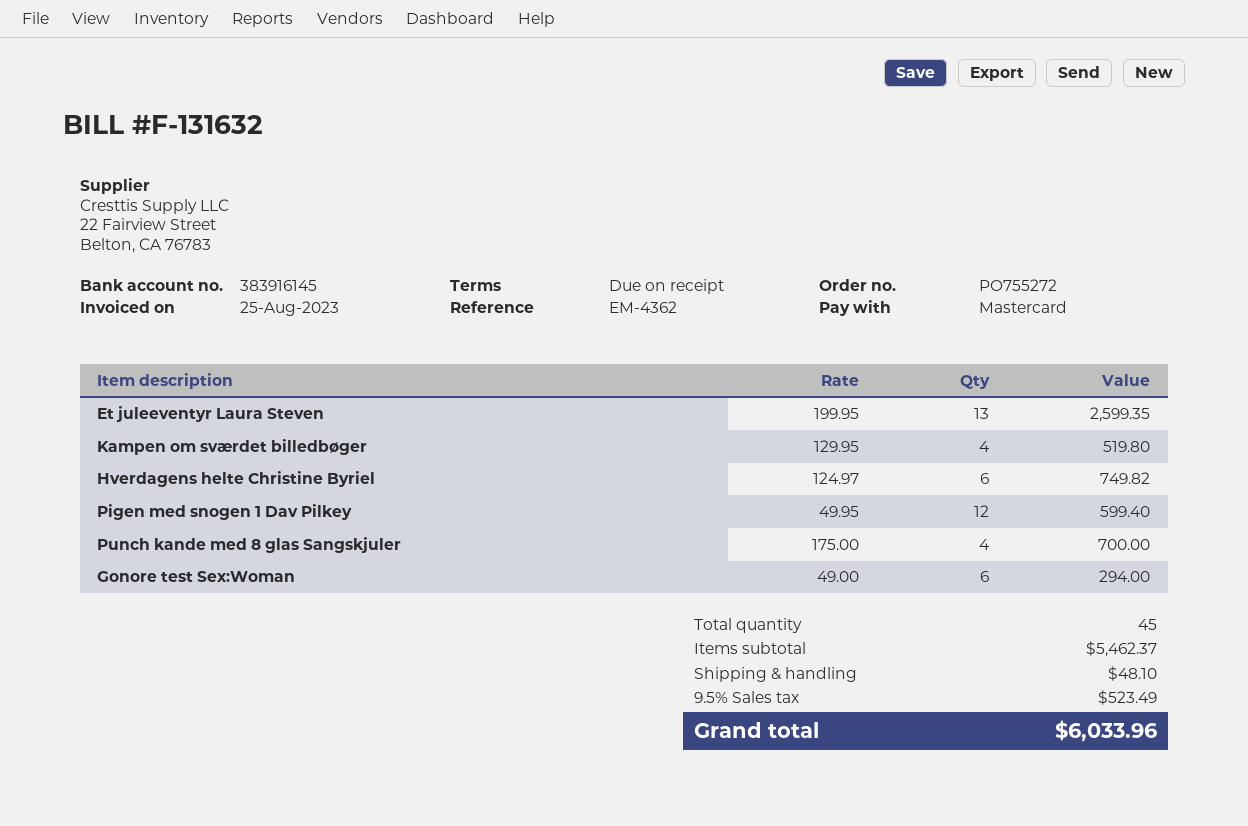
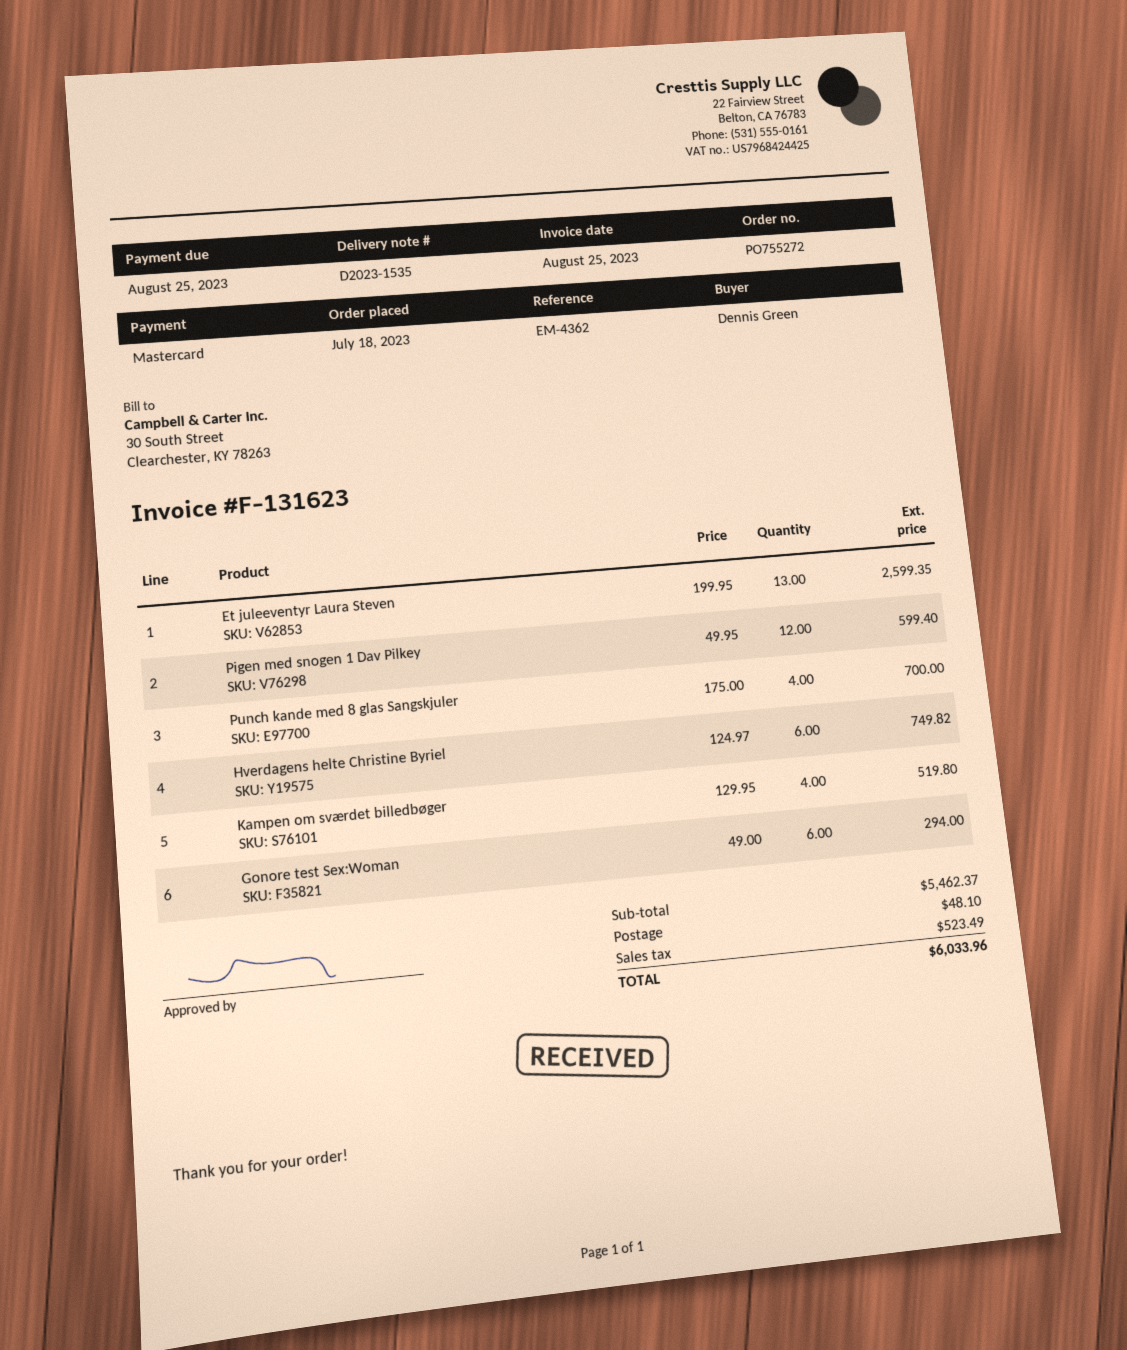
invoice number: F-131632 -> F-131623

